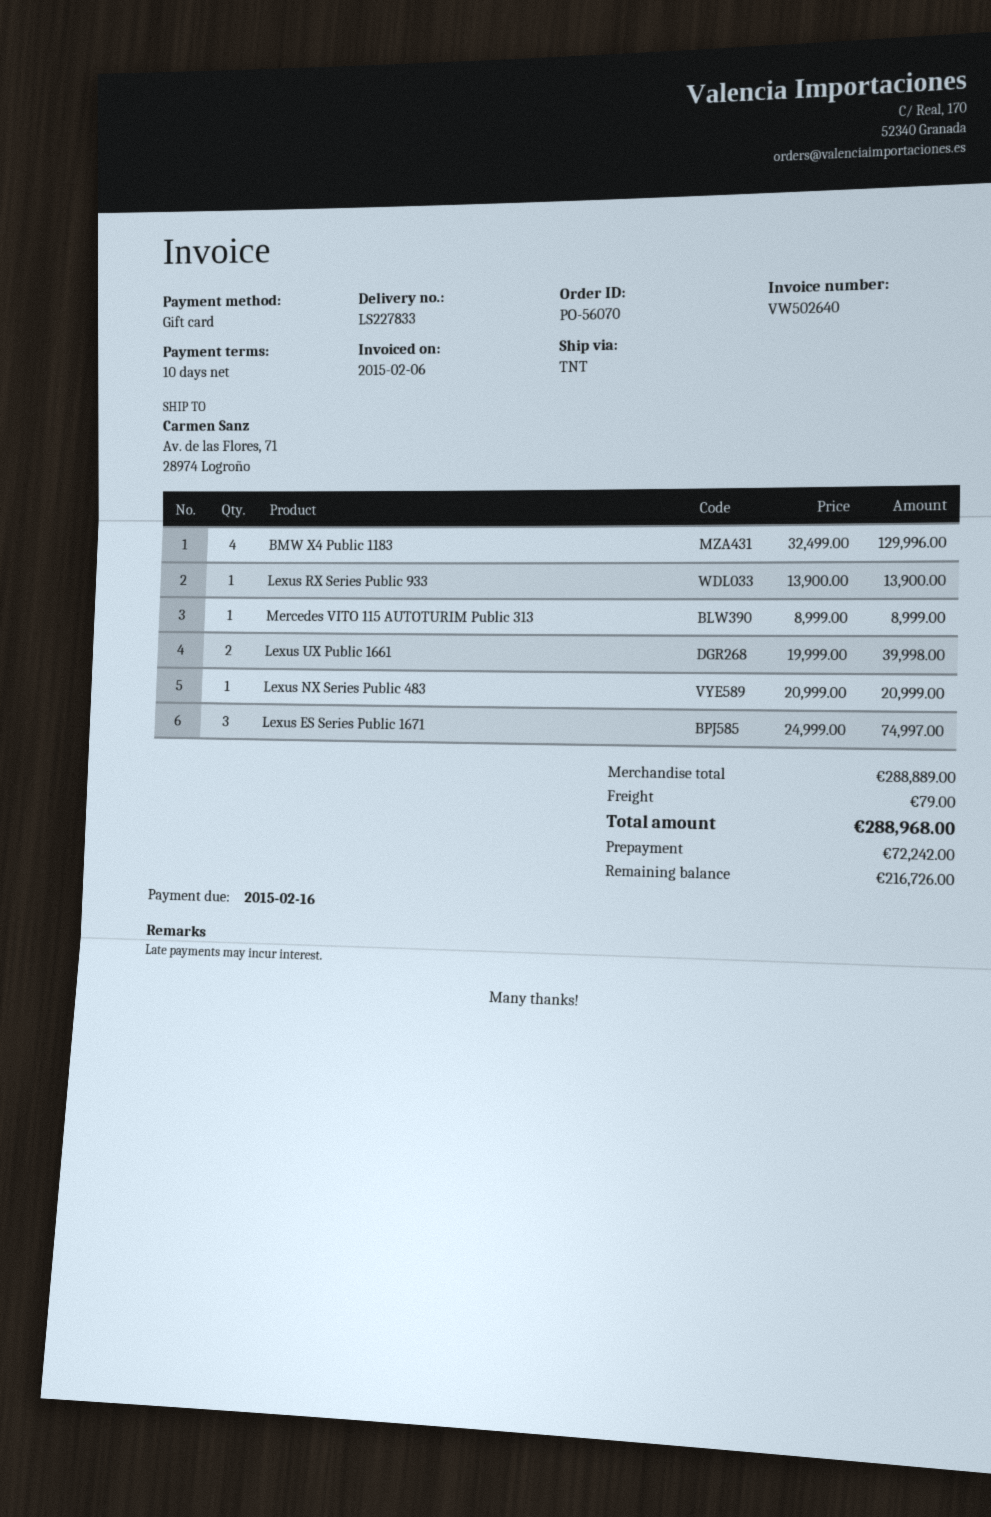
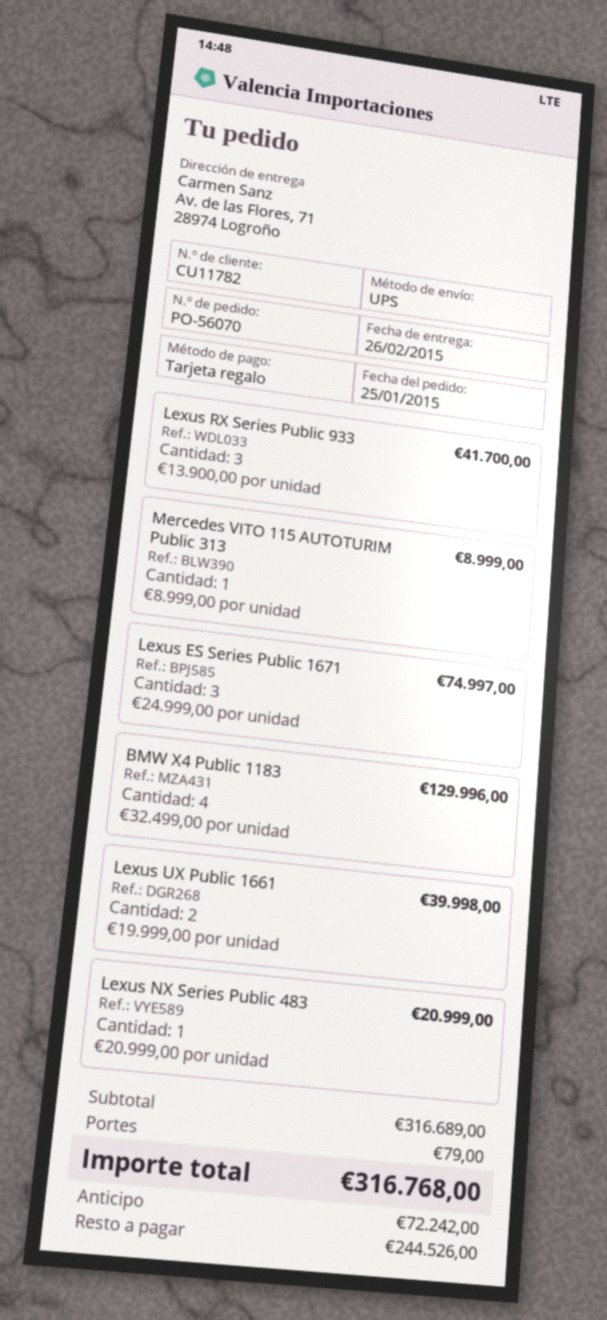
shipping method: TNT -> UPS
Lexus RX Series Public 933: 1 x 13900.00 = 13900.00 -> 3 x 13900.00 = 41700.00
subtotal: 288889.00 -> 316689.00
total: 288968.00 -> 316768.00
balance: 216726.00 -> 244526.00

